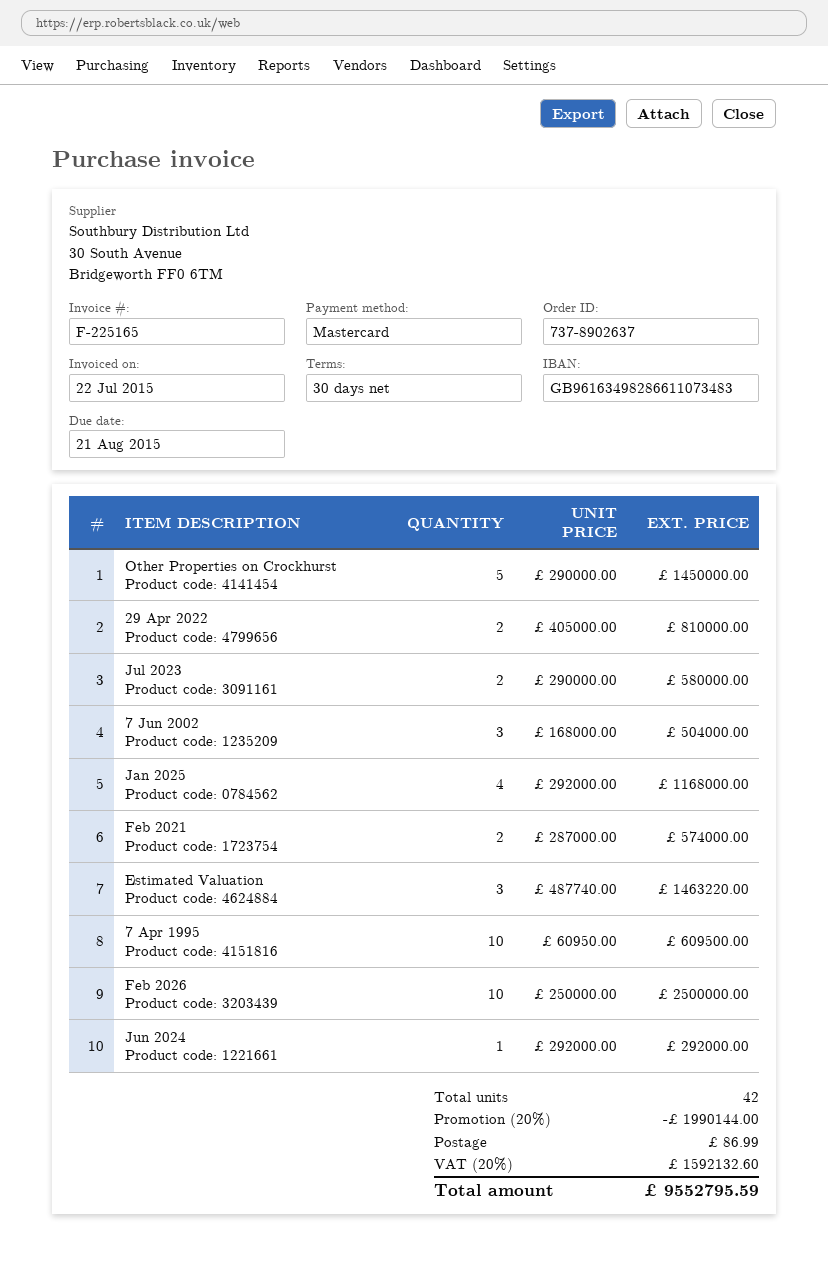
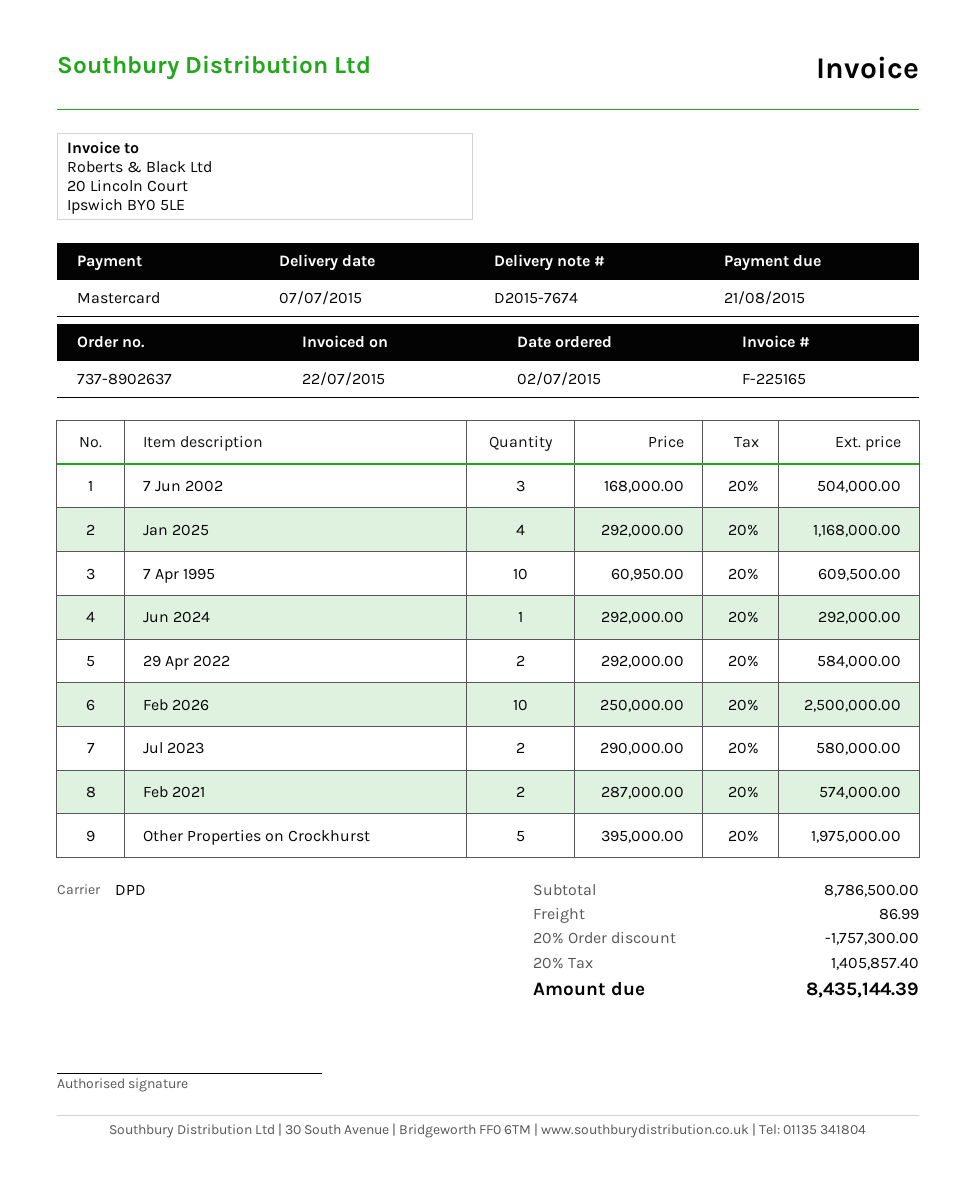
Other Properties on Crockhurst: 5 x 290000.00 = 1450000.00 -> 5 x 395000.00 = 1975000.00
29 Apr 2022: 2 x 405000.00 = 810000.00 -> 2 x 292000.00 = 584000.00
Estimated Valuation: 3 x 487740.00 = 1463220.00 -> none
discount: 20% = 1990144.00 -> 20% = 1757300.00
tax: 20% = 1592132.60 -> 20% = 1405857.40
total: 9552795.59 -> 8435144.39

